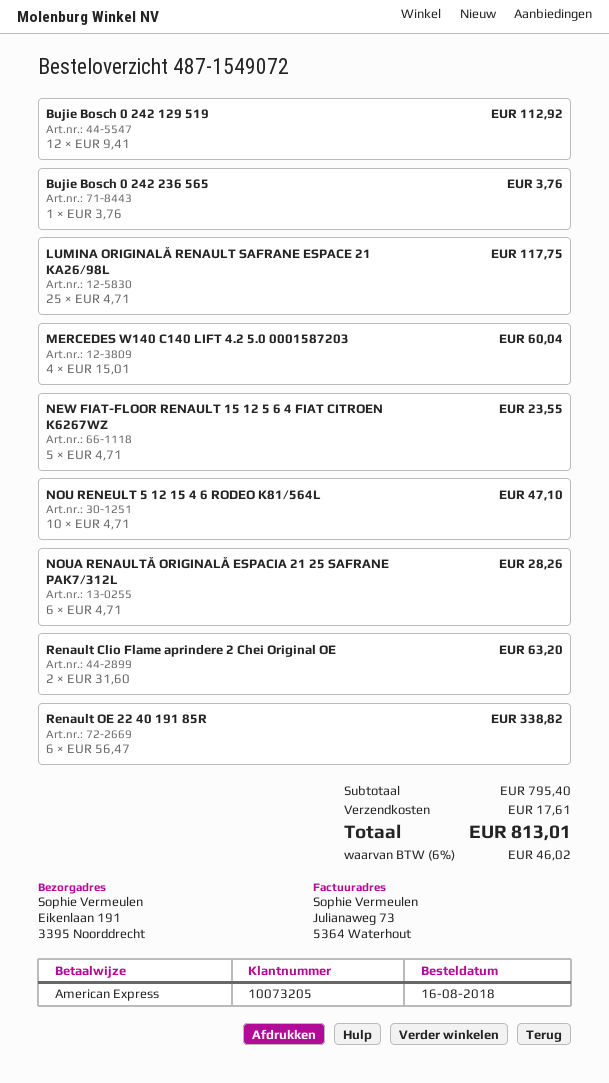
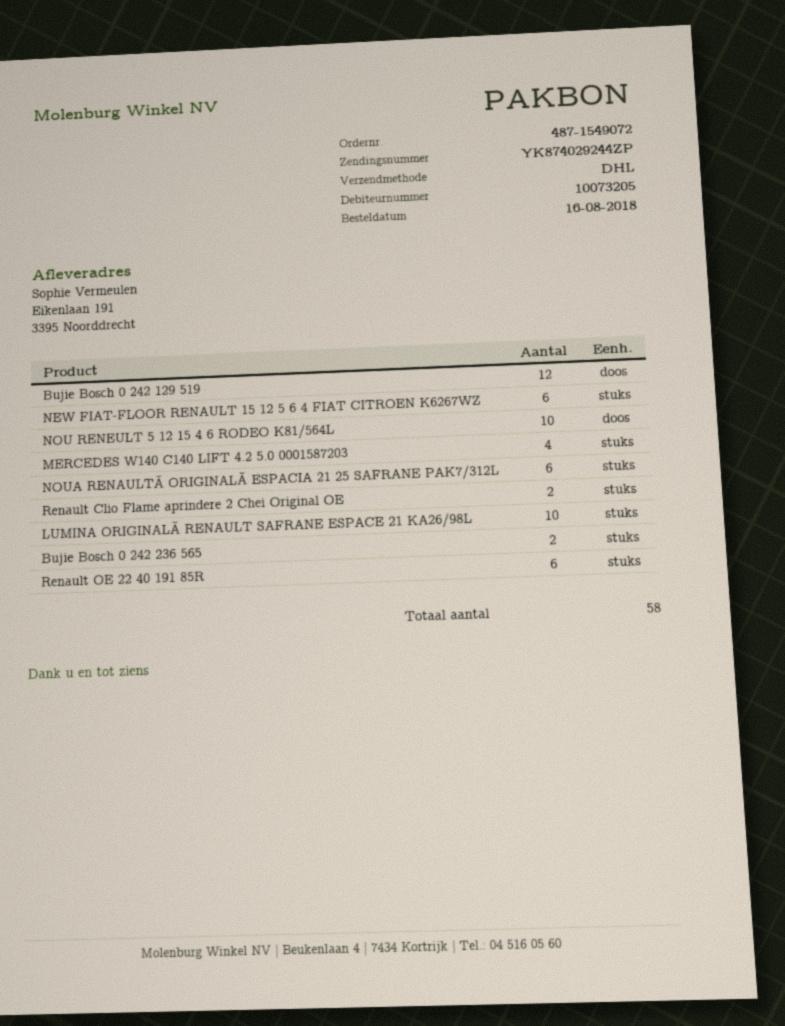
Bujie Bosch 0 242 236 565: 1 -> 2
LUMINA ORIGINALĂ RENAULT SAFRANE ESPACE 21 KA26/98L: 25 -> 10
NEW FIAT-FLOOR RENAULT 15 12 5 6 4 FIAT CITROEN K6267WZ: 5 -> 6

